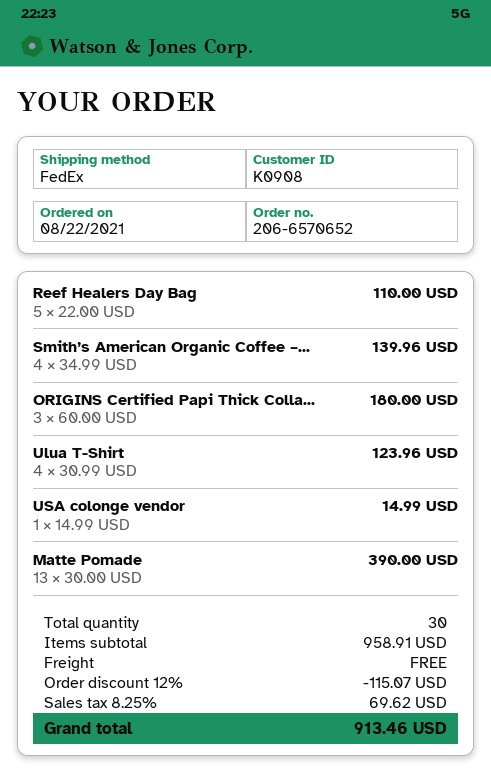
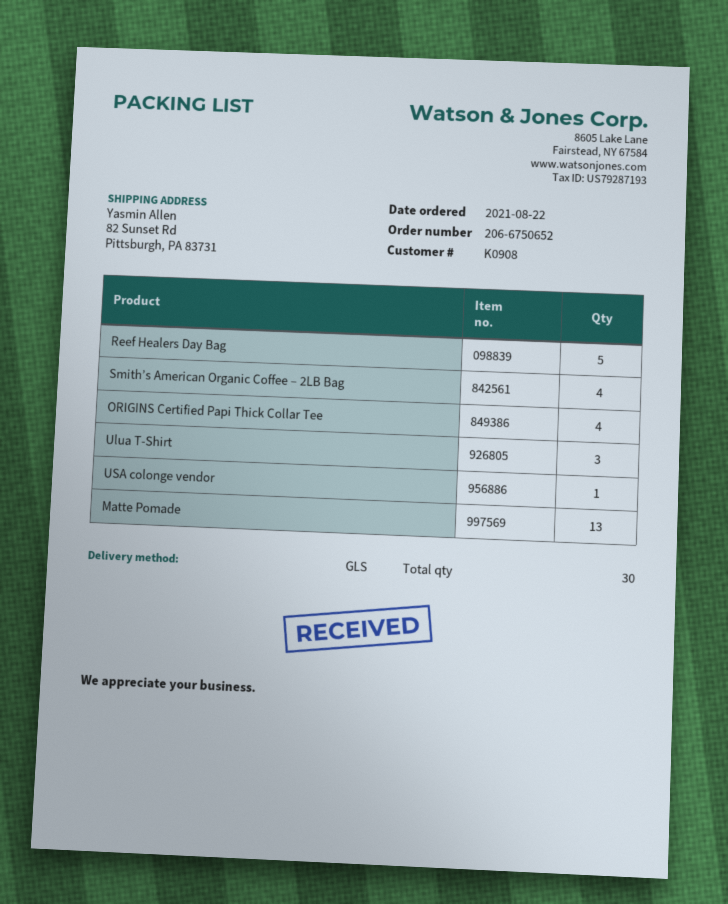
order number: 206-6570652 -> 206-6750652
shipping method: FedEx -> GLS
ORIGINS Certified Papi Thick Colla...: 3 -> 4
Ulua T-Shirt: 4 -> 3

